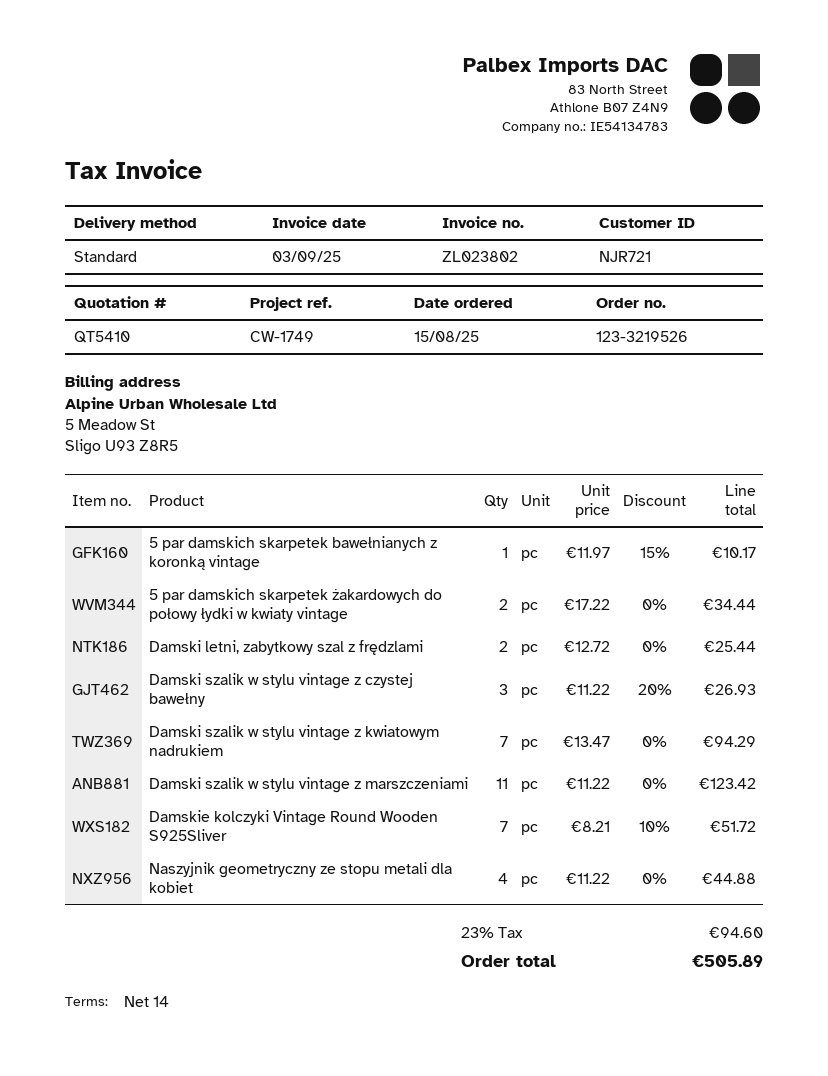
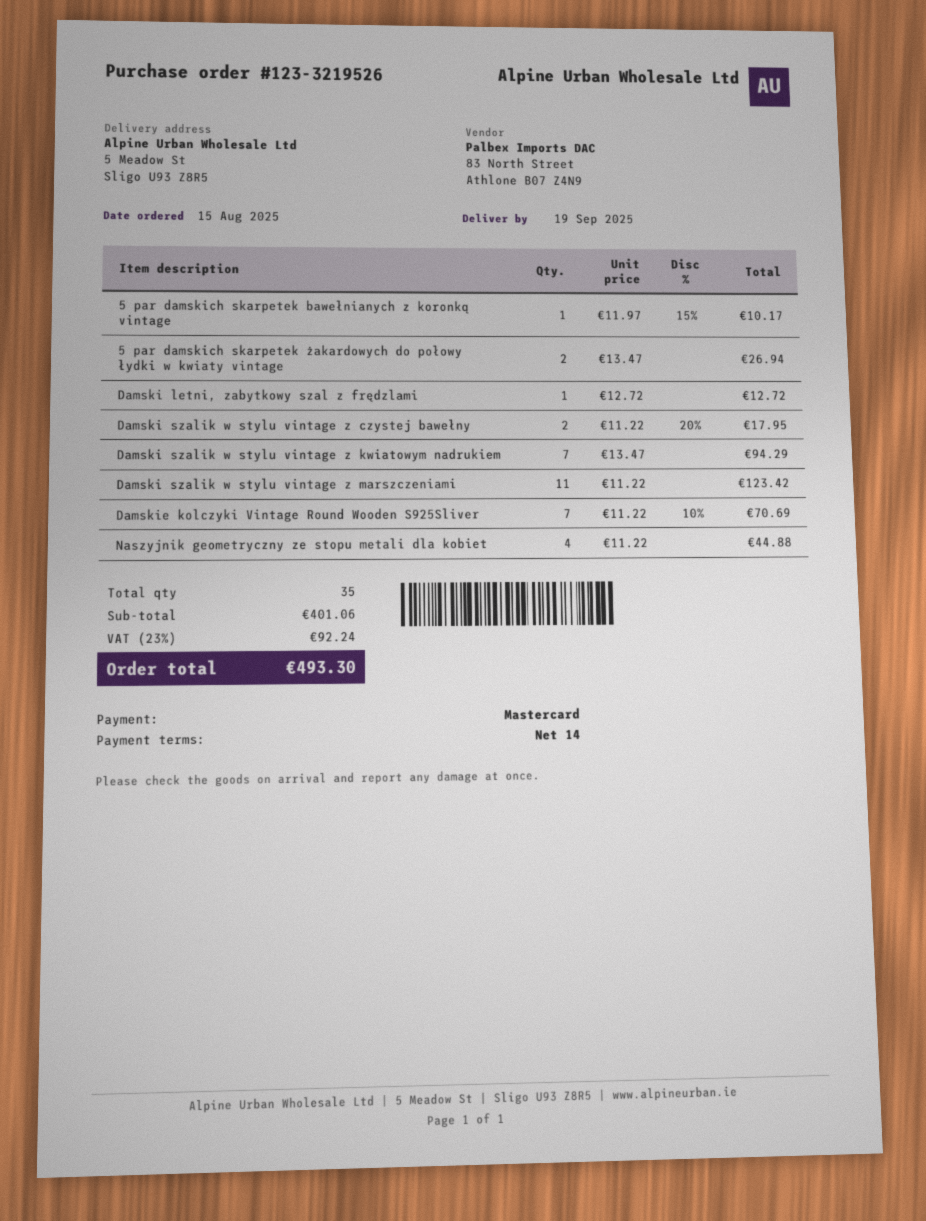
5 par damskich skarpetek żakardowych do połowy łydki w kwiaty vintage: 2 x 17.22 = 34.44 -> 2 x 13.47 = 26.94
Damski letni, zabytkowy szal z frędzlami: 2 x 12.72 = 25.44 -> 1 x 12.72 = 12.72
Damski szalik w stylu vintage z czystej bawełny: 3 x 11.22 - 20% = 26.93 -> 2 x 11.22 - 20% = 17.95
Damskie kolczyki Vintage Round Wooden S925Sliver: 7 x 8.21 - 10% = 51.72 -> 7 x 11.22 - 10% = 70.69
tax: 23% = 94.60 -> 23% = 92.24
total: 505.89 -> 493.30

